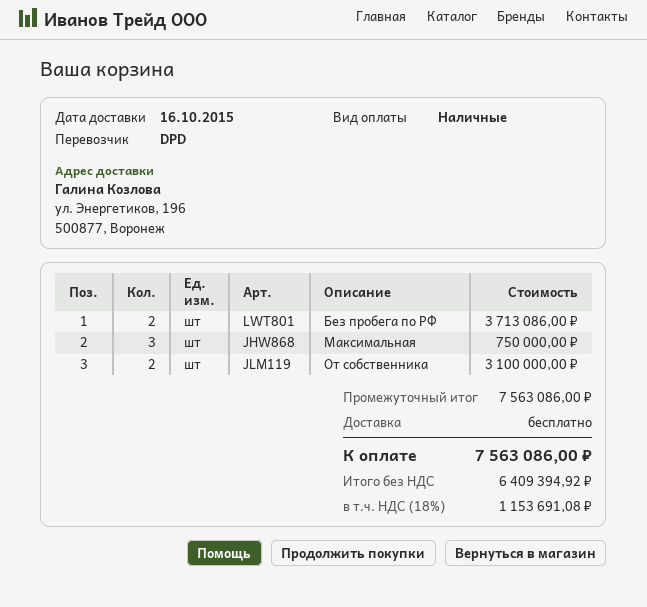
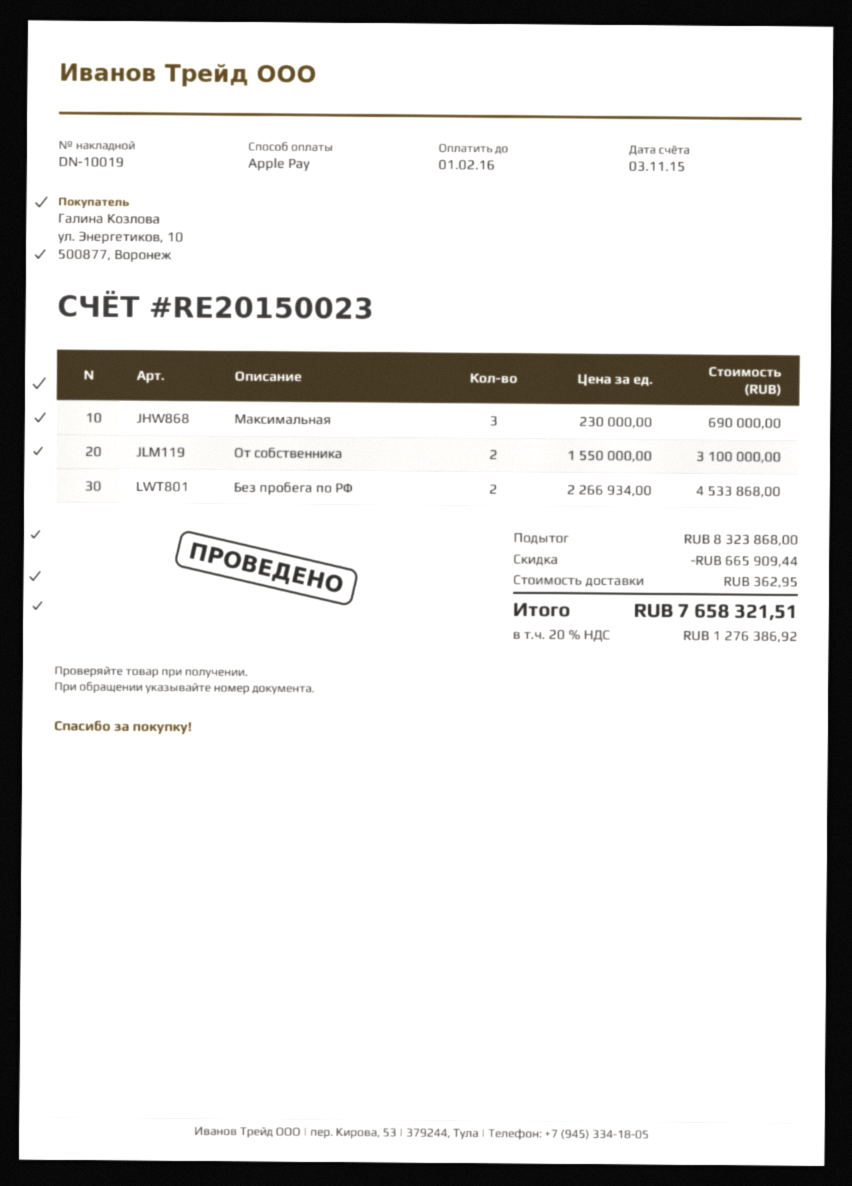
payment method: cash -> Apple Pay
Без пробега по РФ: 2 for 3713086.00 -> 2 for 4533868.00
Максимальная: 3 for 750000.00 -> 3 for 690000.00
subtotal: 7563086.00 -> 8323868.00
discount: none -> 665909.44
shipping: 0.00 -> 362.95
tax: 18% = 1153691.08 -> 20% = 1276386.92
total: 7563086.00 -> 7658321.51

